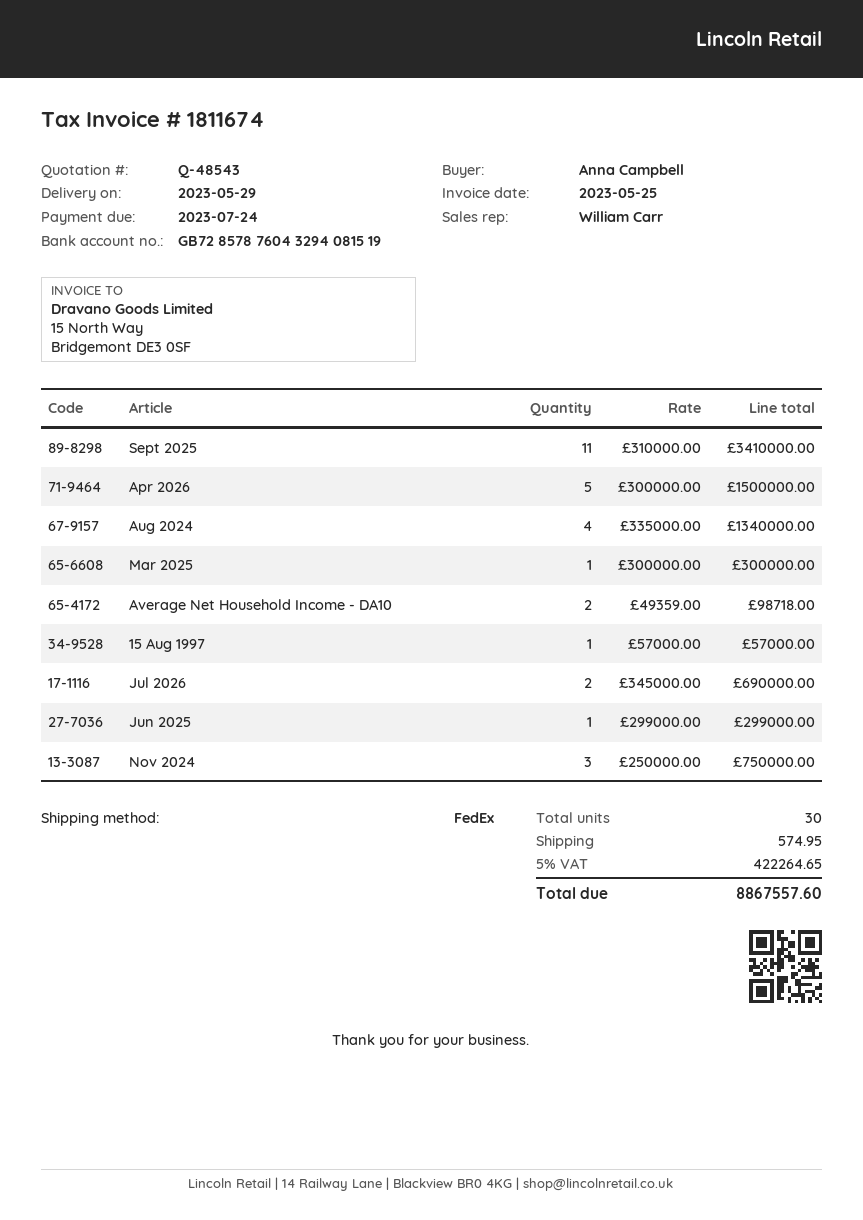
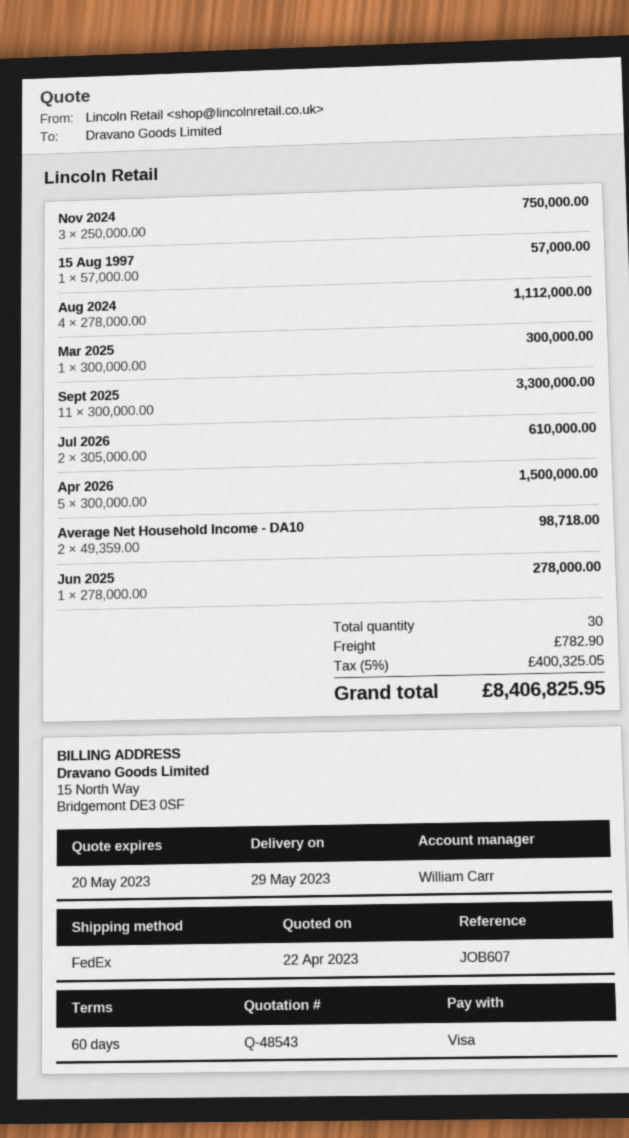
Sept 2025: 11 x 310000.00 = 3410000.00 -> 11 x 300000.00 = 3300000.00
Aug 2024: 4 x 335000.00 = 1340000.00 -> 4 x 278000.00 = 1112000.00
Jul 2026: 2 x 345000.00 = 690000.00 -> 2 x 305000.00 = 610000.00
Jun 2025: 1 x 299000.00 = 299000.00 -> 1 x 278000.00 = 278000.00
shipping: 574.95 -> 782.90
tax: 5% = 422264.65 -> 5% = 400325.05
total: 8867557.60 -> 8406825.95

